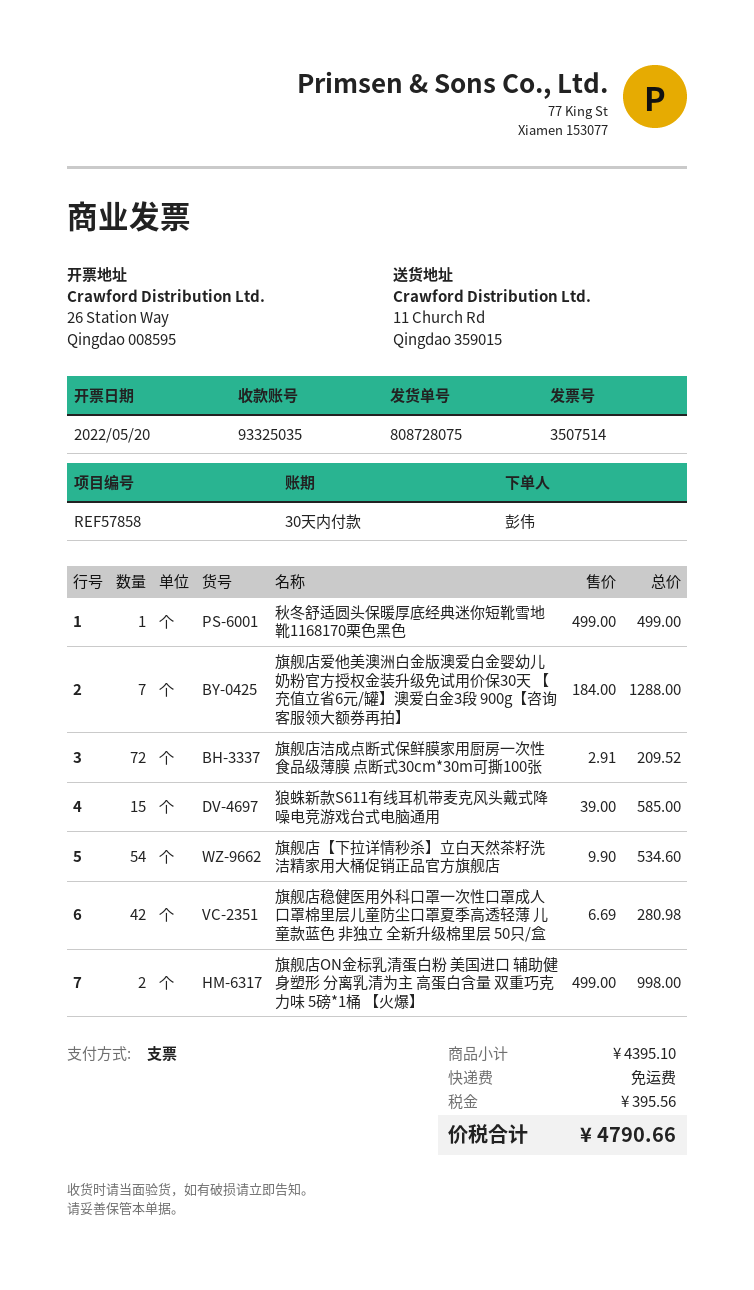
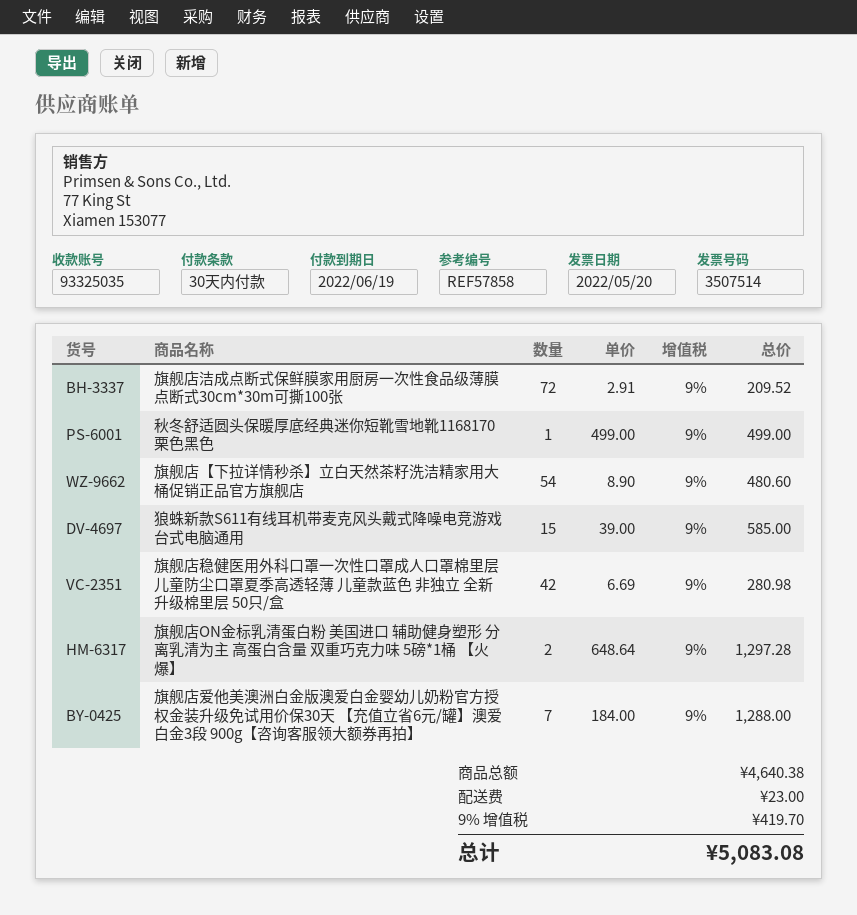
旗舰店【下拉详情秒杀】立白天然茶籽洗洁精家用大桶促销正品官方旗舰店: 54 x 9.90 = 534.60 -> 54 x 8.90 = 480.60
旗舰店ON金标乳清蛋白粉 美国进口 辅助健身塑形 分离乳清为主 高蛋白含量 双重巧克力味 5磅*1桶 【火爆】: 2 x 499.00 = 998.00 -> 2 x 648.64 = 1297.28
subtotal: 4395.10 -> 4640.38
shipping: 0.00 -> 23.00
tax: 395.56 -> 419.70
total: 4790.66 -> 5083.08

